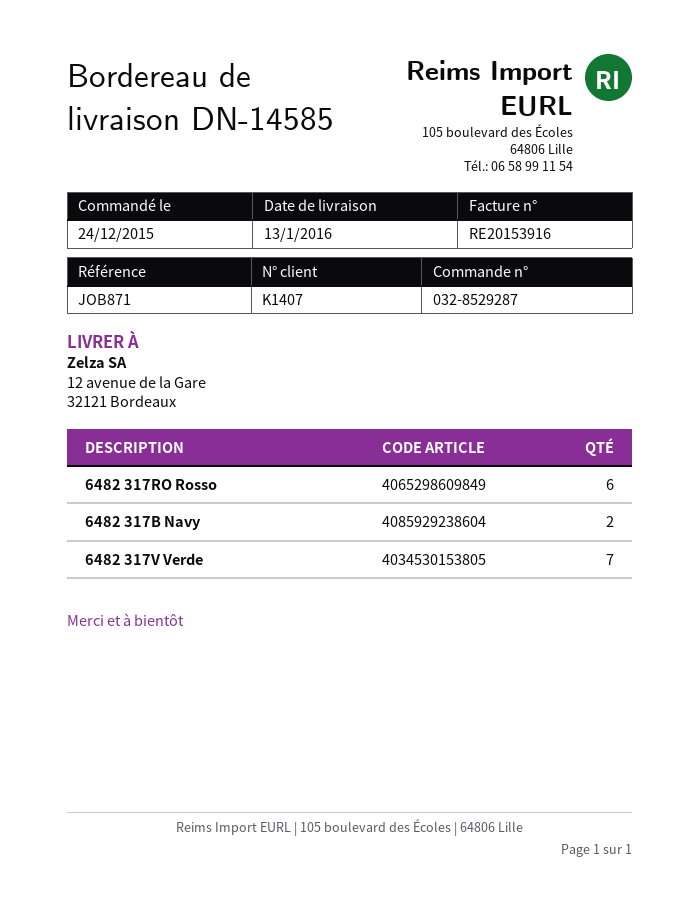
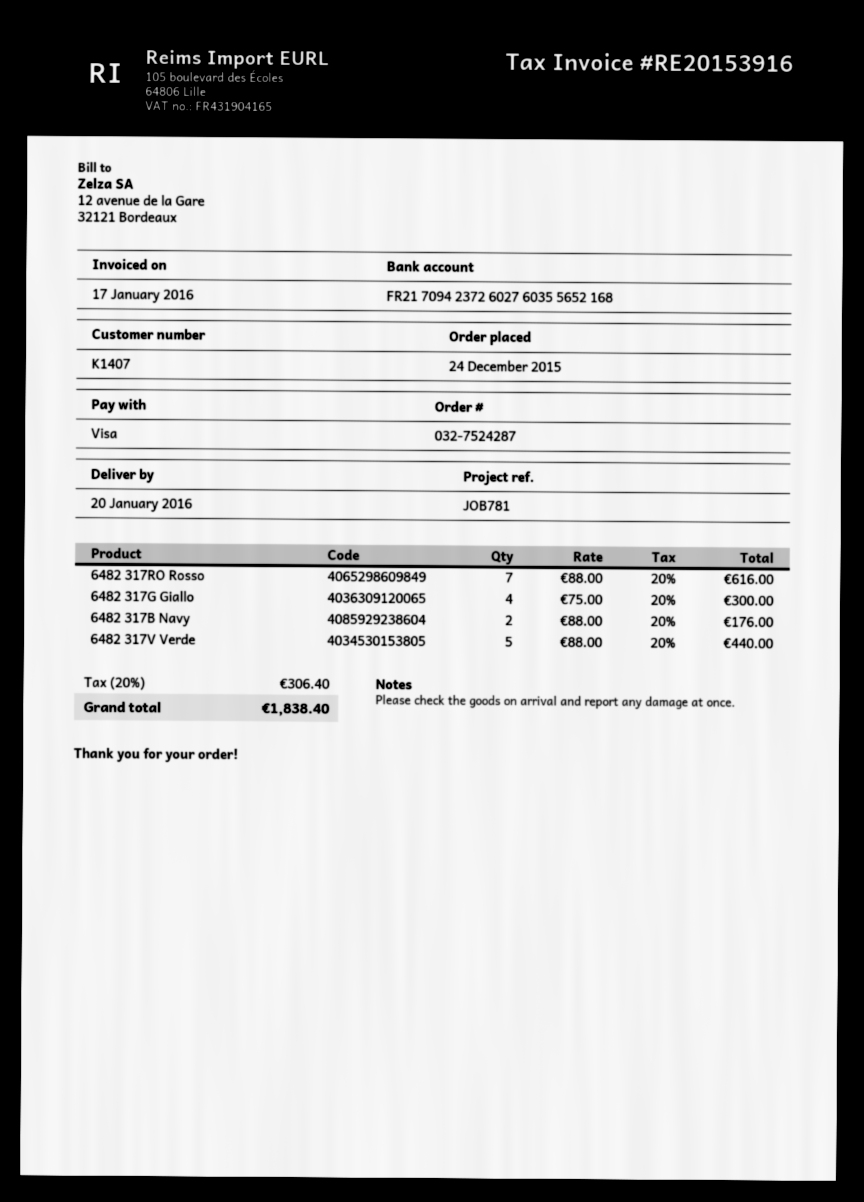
order number: 032-8529287 -> 032-7524287
delivery date: 2016-01-13 -> 2016-01-20
reference: JOB871 -> JOB781
6482 317RO Rosso: 6 -> 7
6482 317V Verde: 7 -> 5
6482 317G Giallo: none -> 4

